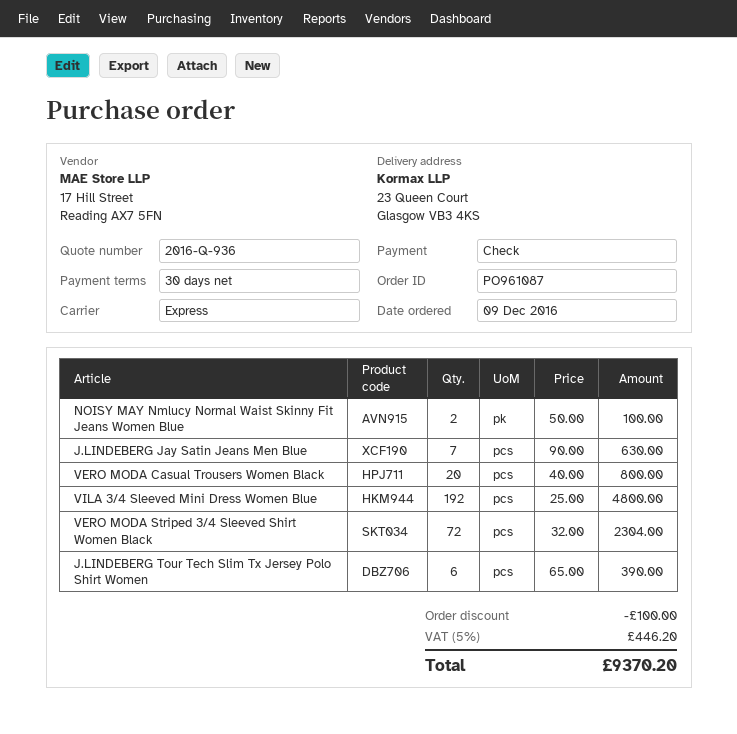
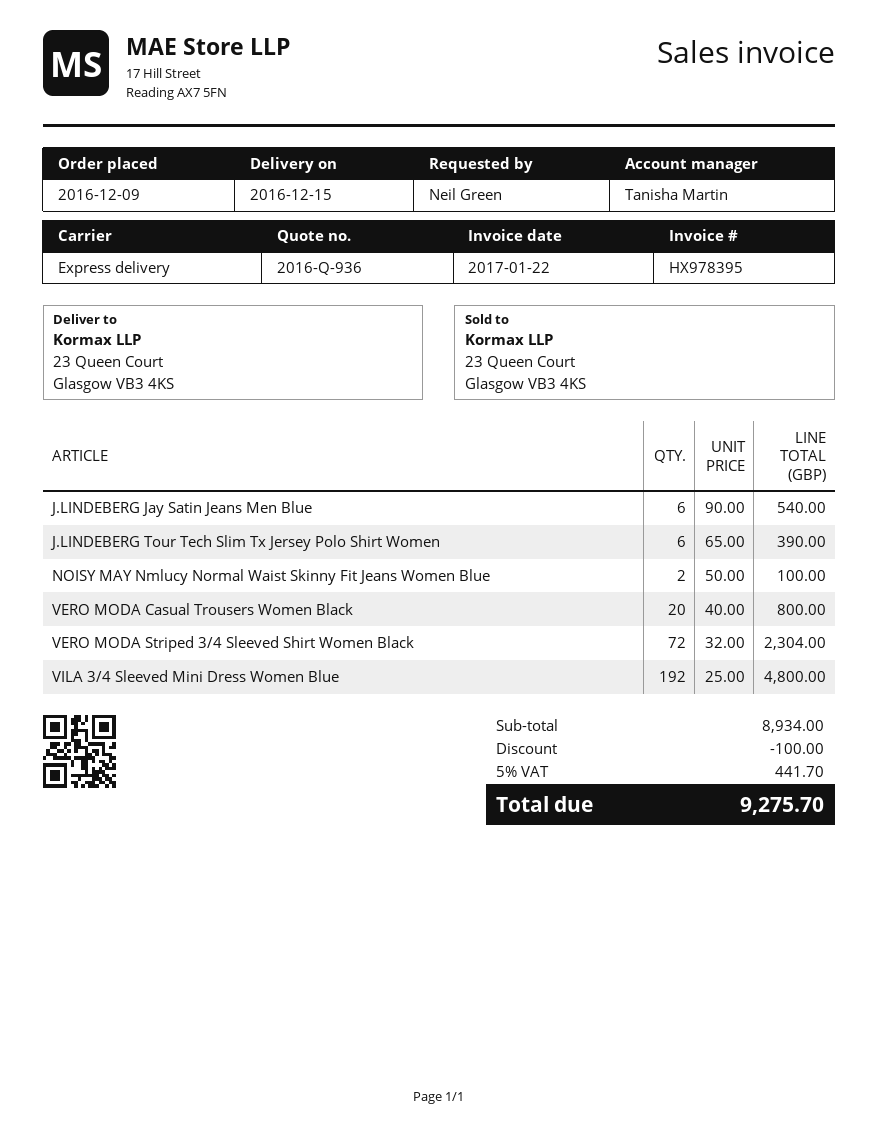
J.LINDEBERG Jay Satin Jeans Men Blue: 7 x 90.00 = 630.00 -> 6 x 90.00 = 540.00
tax: 5% = 446.20 -> 5% = 441.70
total: 9370.20 -> 9275.70

